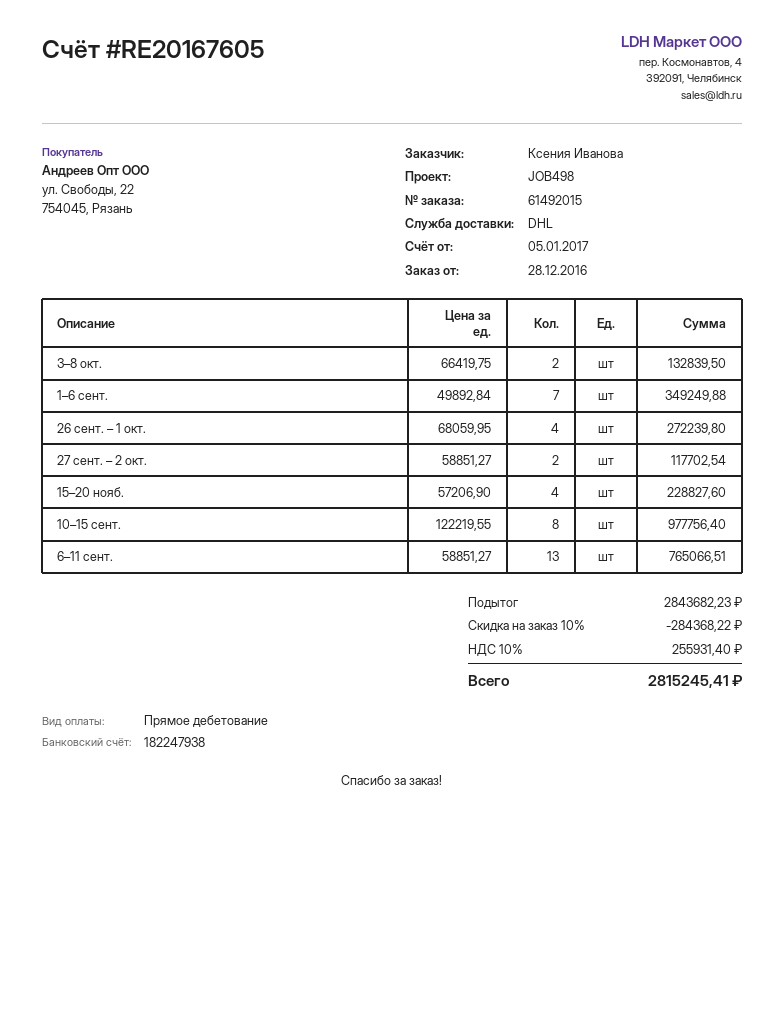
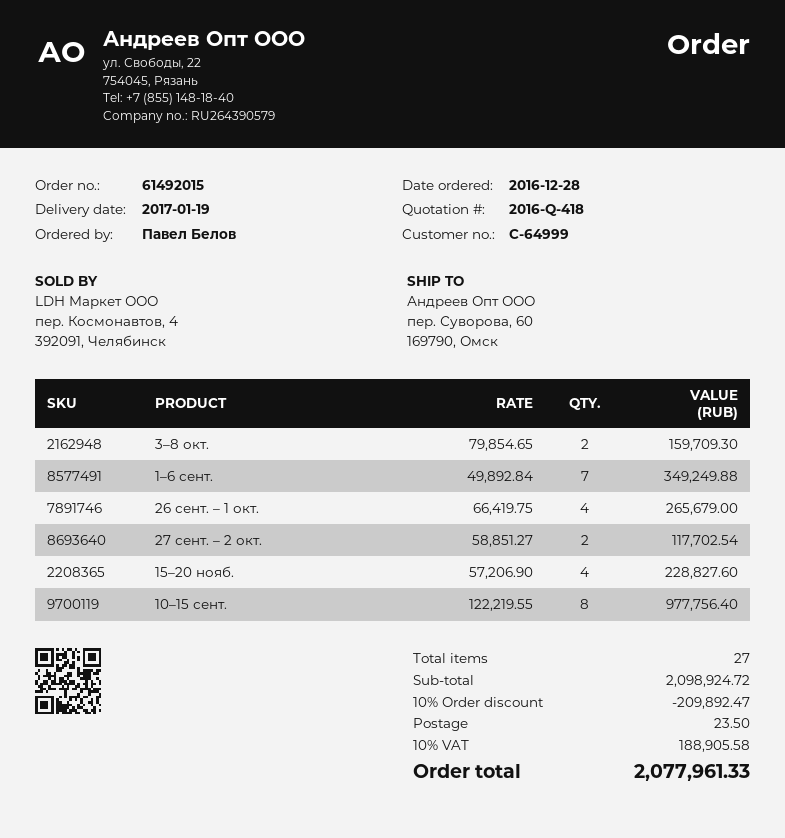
ordered by: Ксения Иванова -> Павел Белов
3–8 окт.: 2 x 66419.75 = 132839.50 -> 2 x 79854.65 = 159709.30
26 сент. – 1 окт.: 4 x 68059.95 = 272239.80 -> 4 x 66419.75 = 265679.00
6–11 сент.: 13 x 58851.27 = 765066.51 -> none
subtotal: 2843682.23 -> 2098924.72
discount: 10% = 284368.22 -> 10% = 209892.47
shipping: none -> 23.50
tax: 10% = 255931.40 -> 10% = 188905.58
total: 2815245.41 -> 2077961.33

